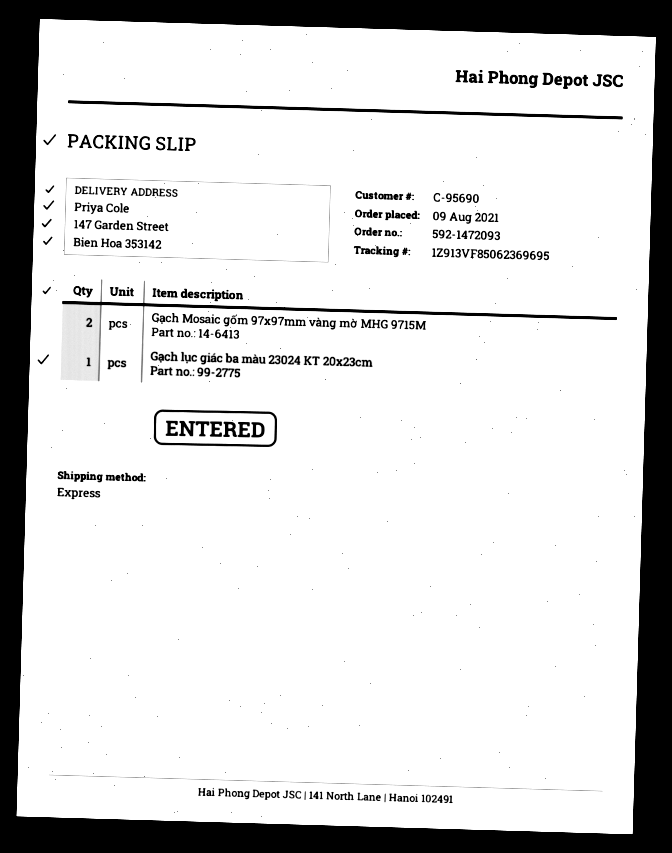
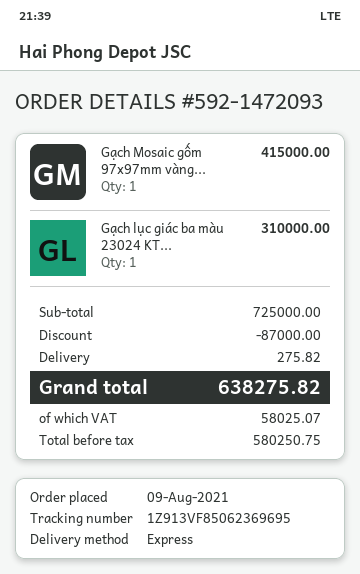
Gạch Mosaic gốm 97x97mm vàng mờ MHG 9715M: 2 -> 1

